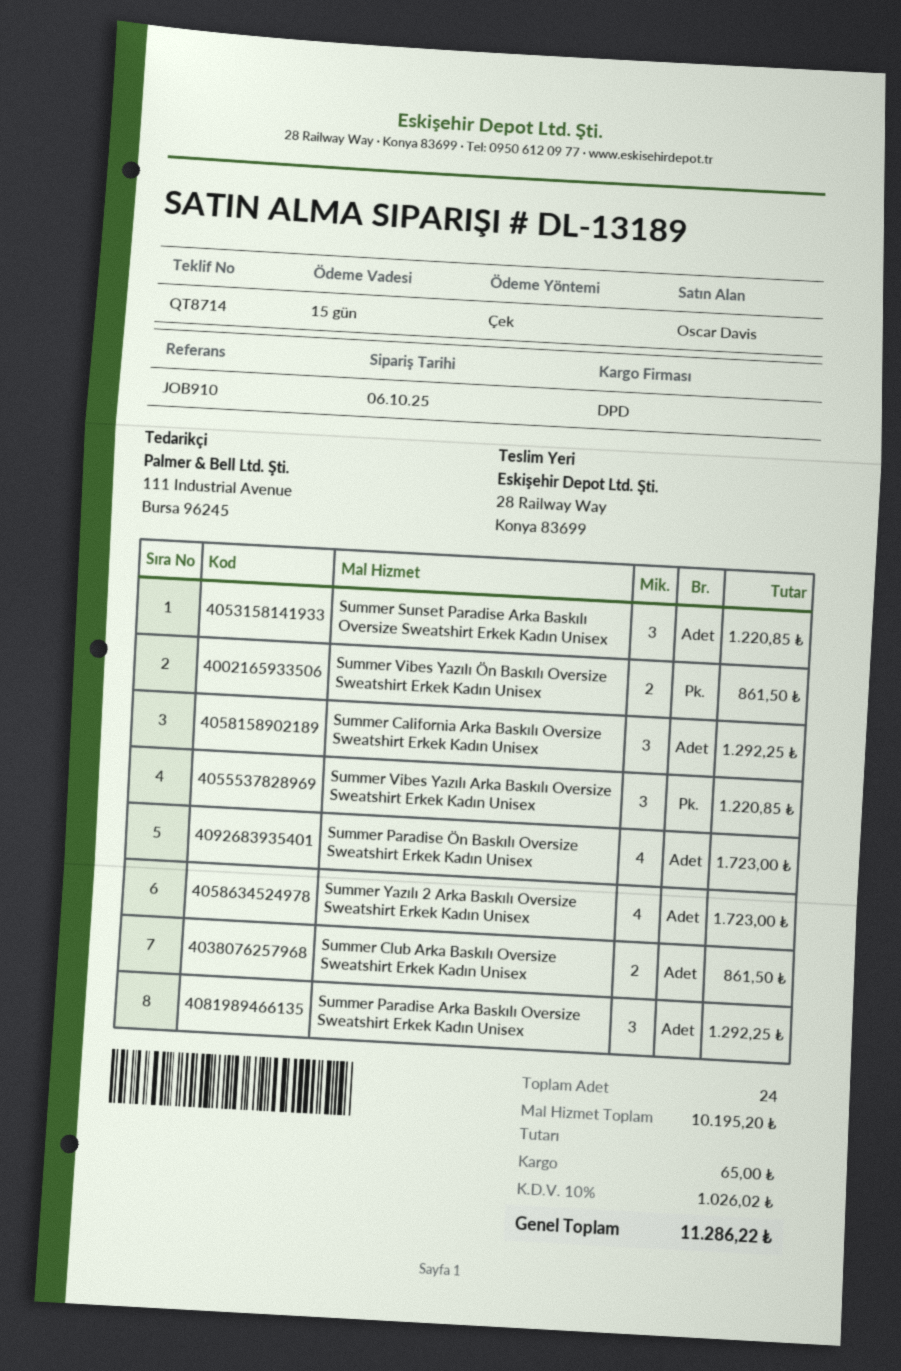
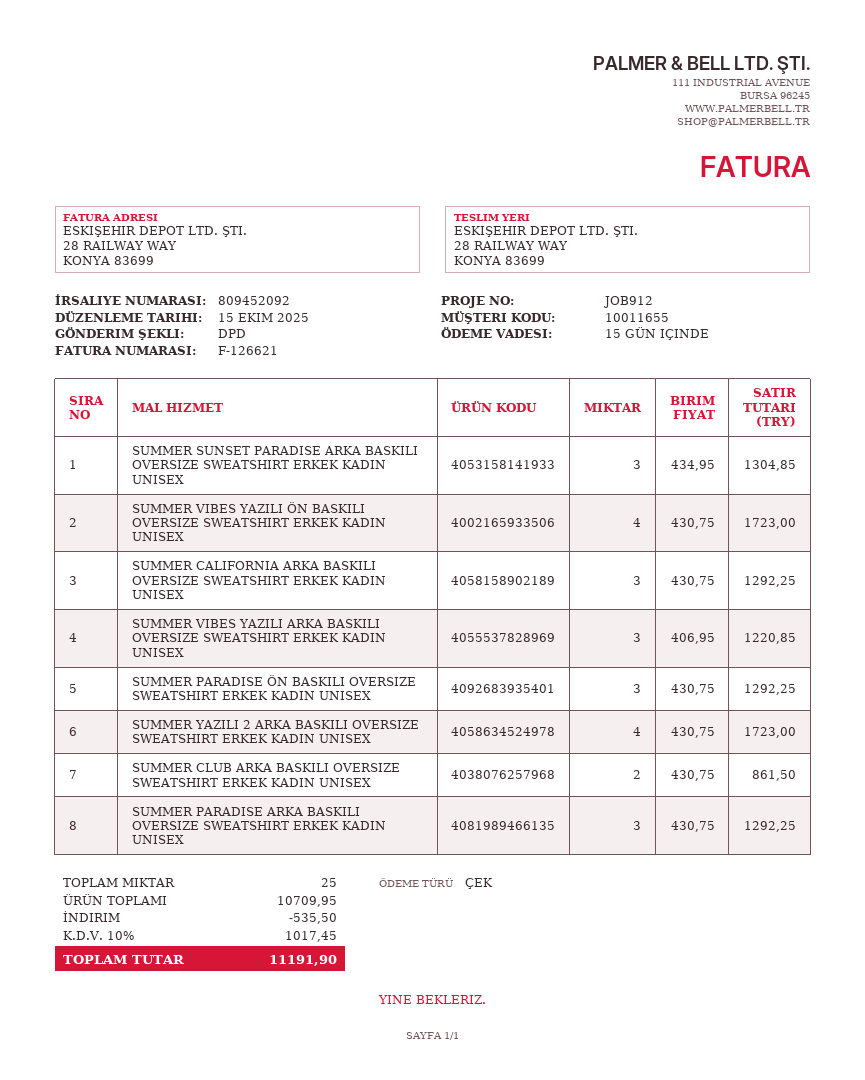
reference: JOB910 -> JOB912
Summer Sunset Paradise Arka Baskılı Oversize Sweatshirt Erkek Kadın Unisex: 3 for 1220.85 -> 3 for 1304.85
Summer Vibes Yazılı Ön Baskılı Oversize Sweatshirt Erkek Kadın Unisex: 2 for 861.50 -> 4 for 1723.00
Summer Paradise Ön Baskılı Oversize Sweatshirt Erkek Kadın Unisex: 4 for 1723.00 -> 3 for 1292.25
total quantity: 24 -> 25
subtotal: 10195.20 -> 10709.95
discount: none -> 535.50
shipping: 65.00 -> none
tax: 10% = 1026.02 -> 10% = 1017.45
total: 11286.22 -> 11191.90

